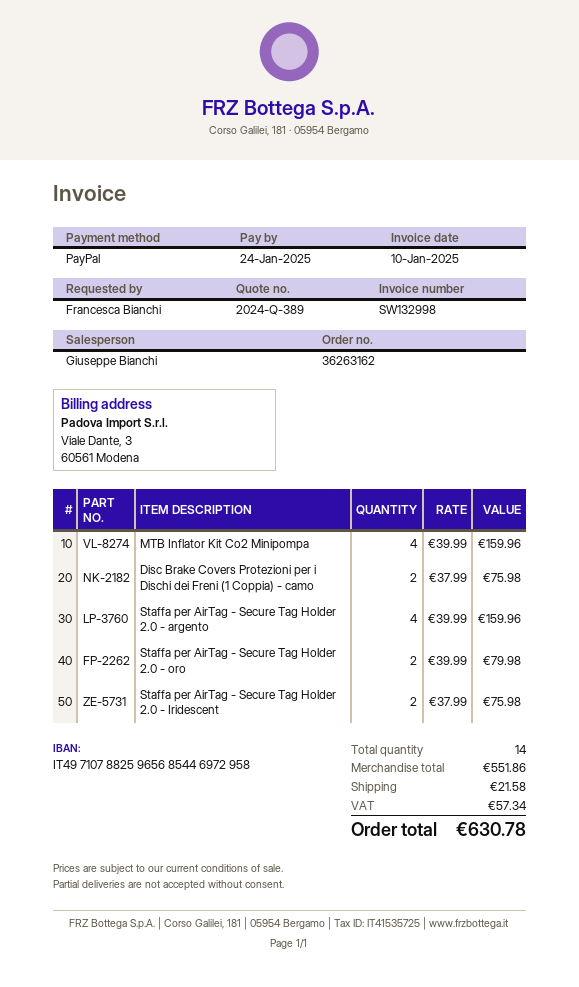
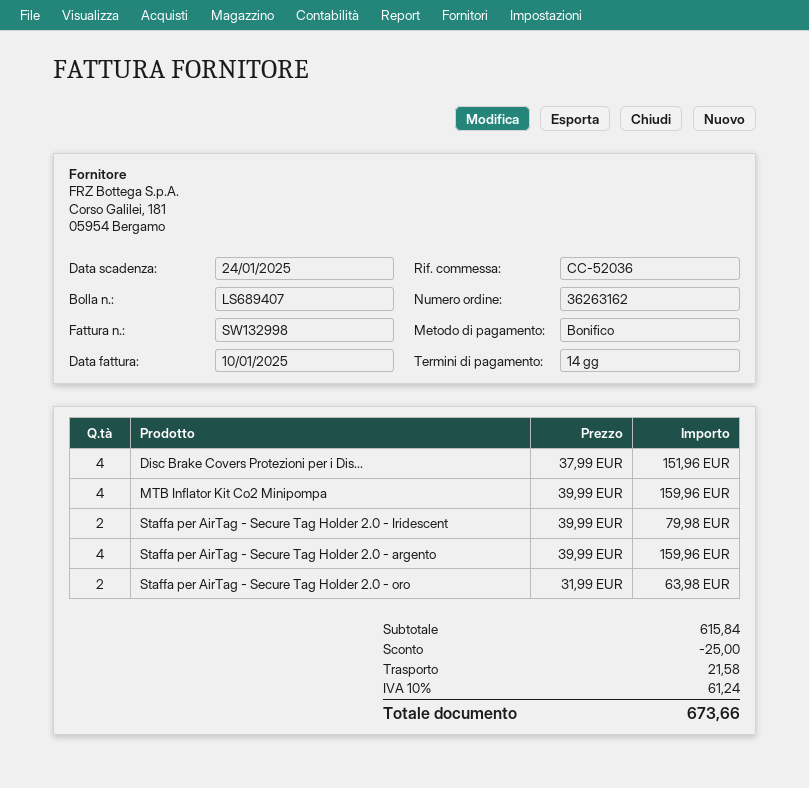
payment method: PayPal -> bank transfer
Disc Brake Covers Protezioni per i Dischi dei Freni (1 Coppia) - camo: 2 x 37.99 = 75.98 -> 4 x 37.99 = 151.96
Staffa per AirTag - Secure Tag Holder 2.0 - oro: 2 x 39.99 = 79.98 -> 2 x 31.99 = 63.98
Staffa per AirTag - Secure Tag Holder 2.0 - Iridescent: 2 x 37.99 = 75.98 -> 2 x 39.99 = 79.98
subtotal: 551.86 -> 615.84
discount: none -> 25.00
tax: 57.34 -> 61.24
total: 630.78 -> 673.66

